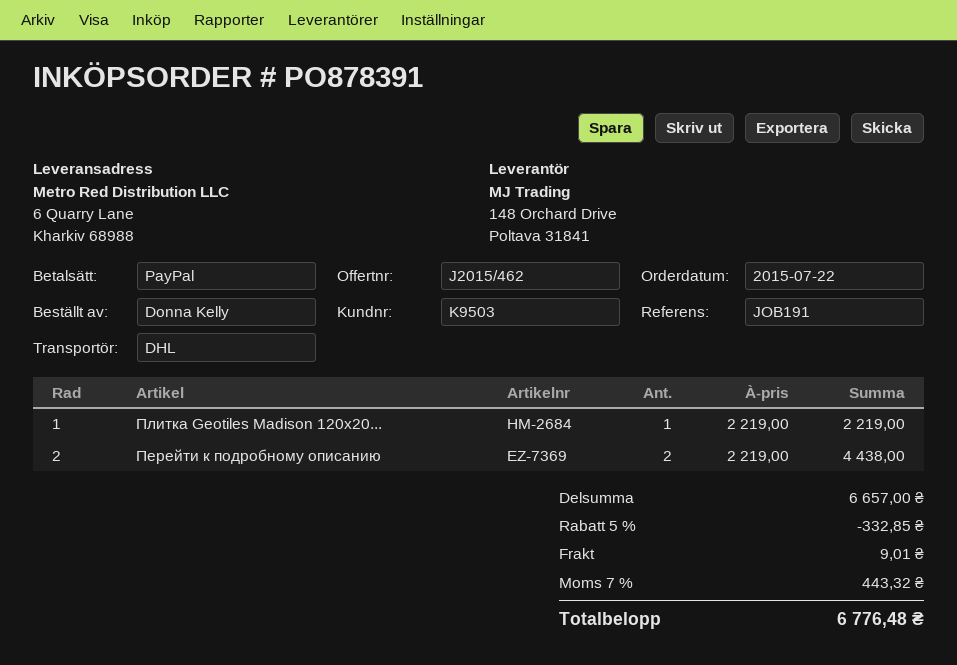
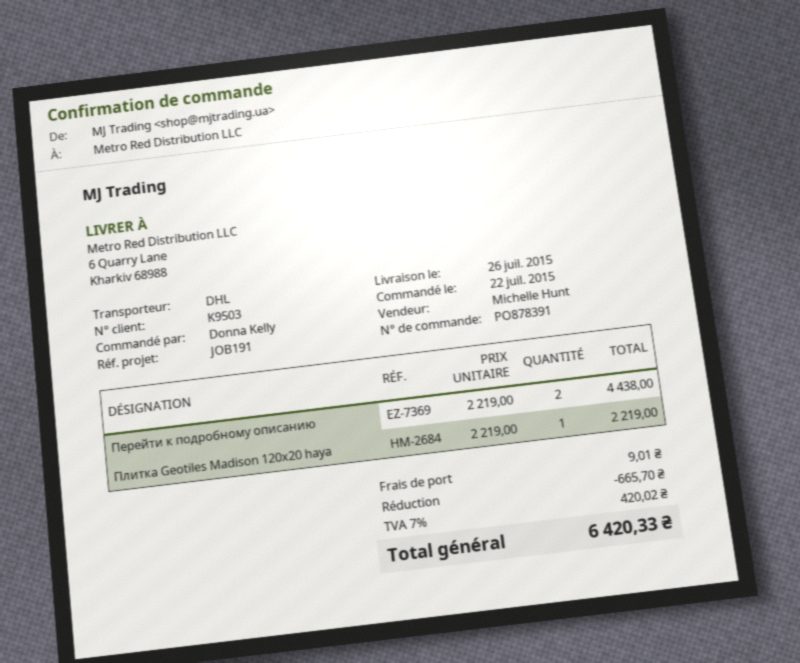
discount: 332.85 -> 665.70
tax: 7% = 443.32 -> 7% = 420.02
total: 6776.48 -> 6420.33

